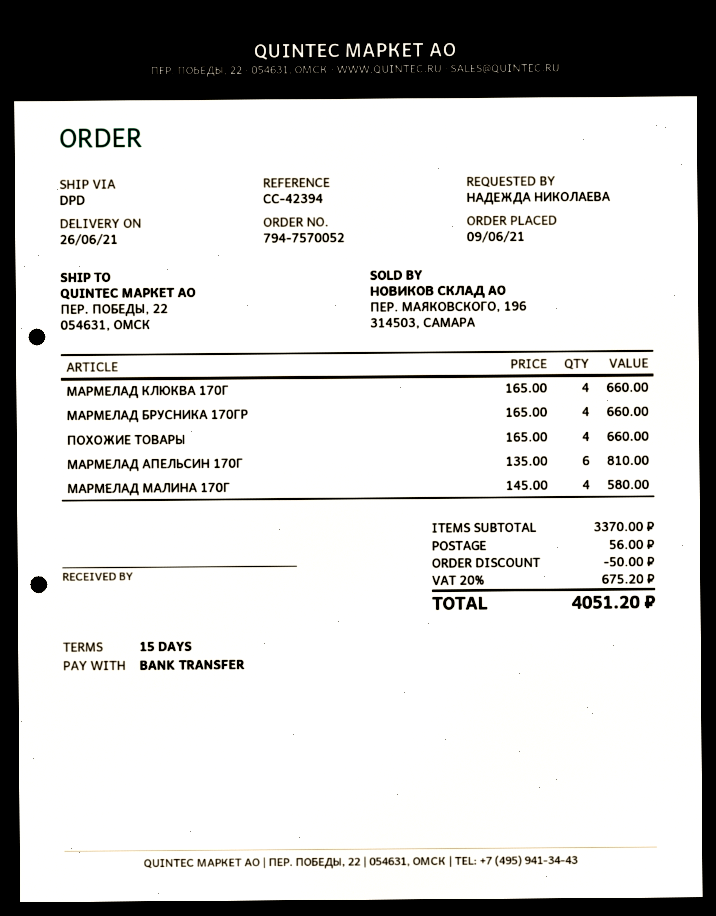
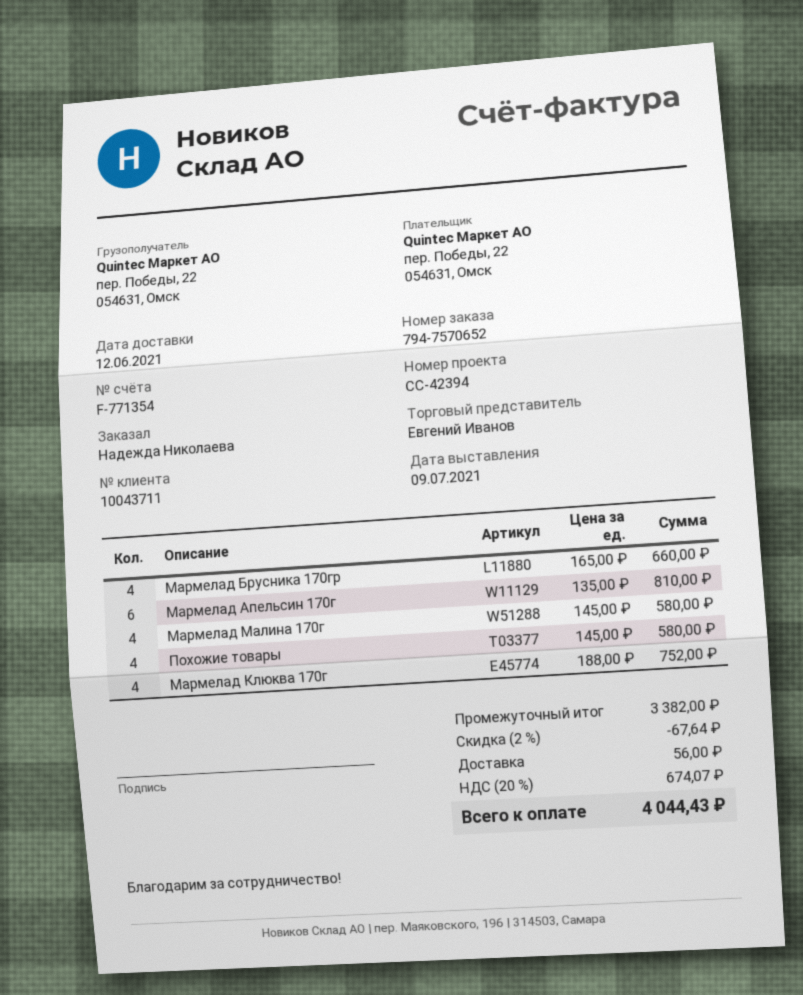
order number: 794-7570052 -> 794-7570652
delivery date: 2021-06-26 -> 2021-06-12
МАРМЕЛАД КЛЮКВА 170Г: 4 x 165.00 = 660.00 -> 4 x 188.00 = 752.00
ПОХОЖИЕ ТОВАРЫ: 4 x 165.00 = 660.00 -> 4 x 145.00 = 580.00
subtotal: 3370.00 -> 3382.00
discount: 50.00 -> 67.64
tax: 20% = 675.20 -> 20% = 674.07
total: 4051.20 -> 4044.43

